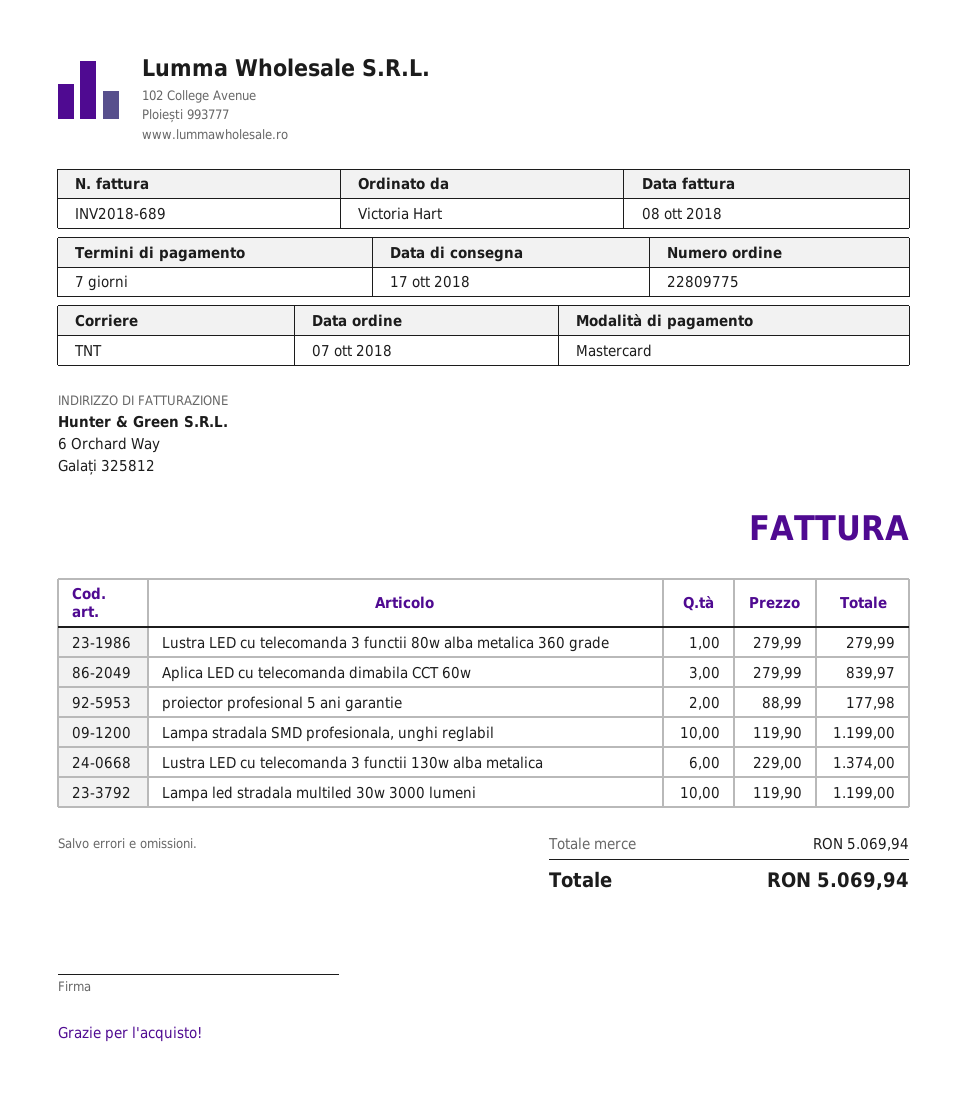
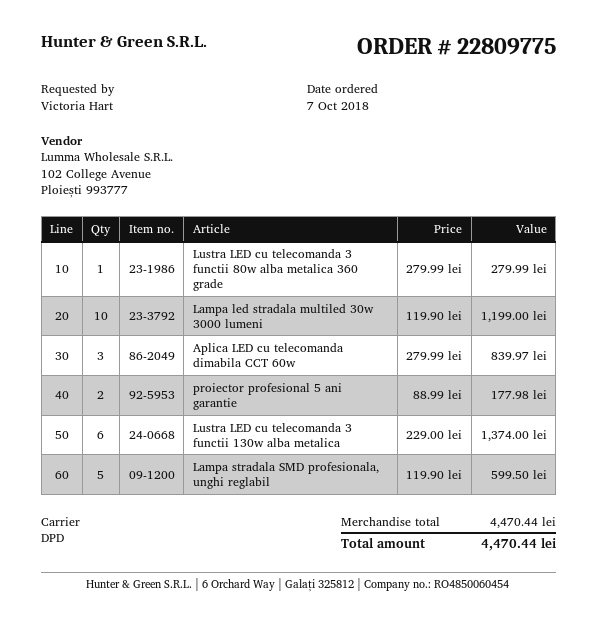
shipping method: TNT -> DPD
Lampa stradala SMD profesionala, unghi reglabil: 10 x 119.90 = 1199.00 -> 5 x 119.90 = 599.50
subtotal: 5069.94 -> 4470.44
total: 5069.94 -> 4470.44

